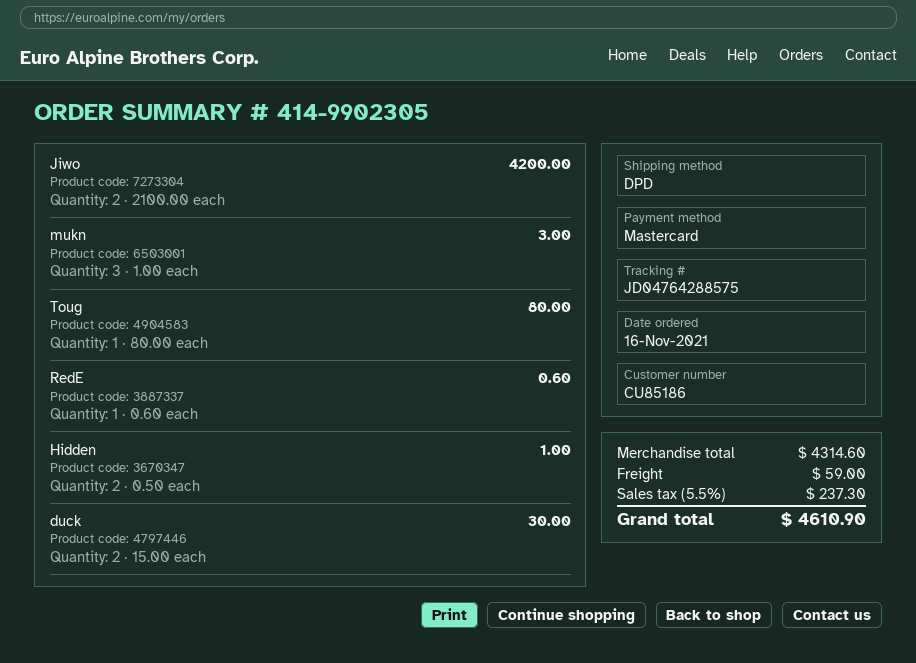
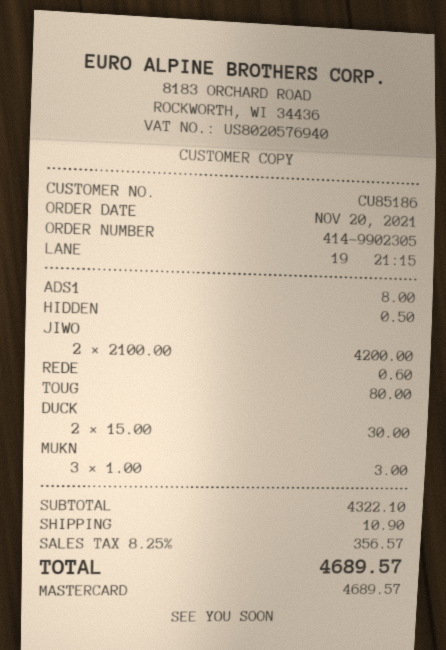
order date: 2021-11-16 -> 2021-11-20
Hidden: 2 x 0.50 = 1.00 -> 1 x 0.50 = 0.50
ADS1: none -> 1 x 8.00 = 8.00
subtotal: 4314.60 -> 4322.10
shipping: 59.00 -> 10.90
tax: 5.5% = 237.30 -> 8.25% = 356.57
total: 4610.90 -> 4689.57

